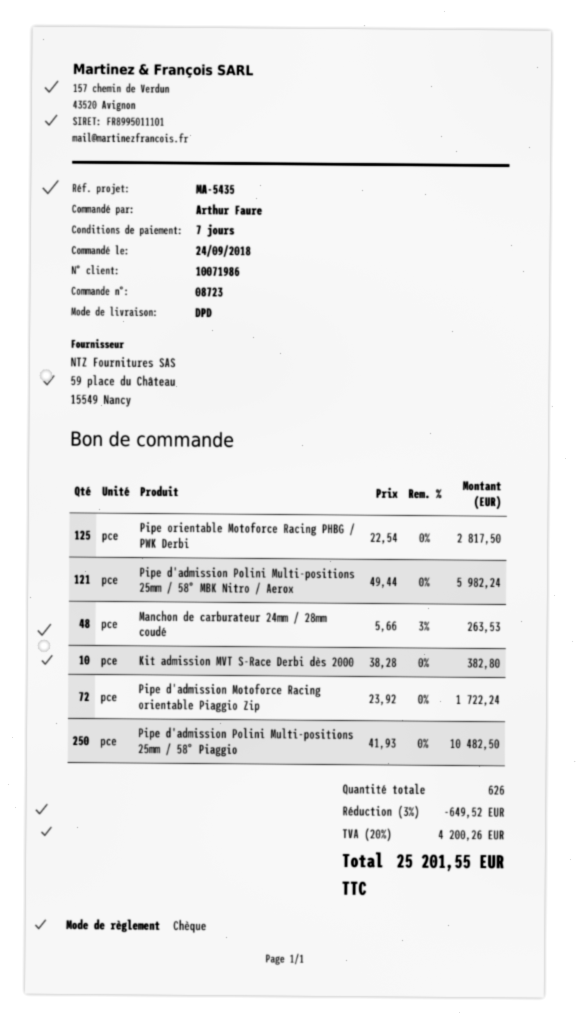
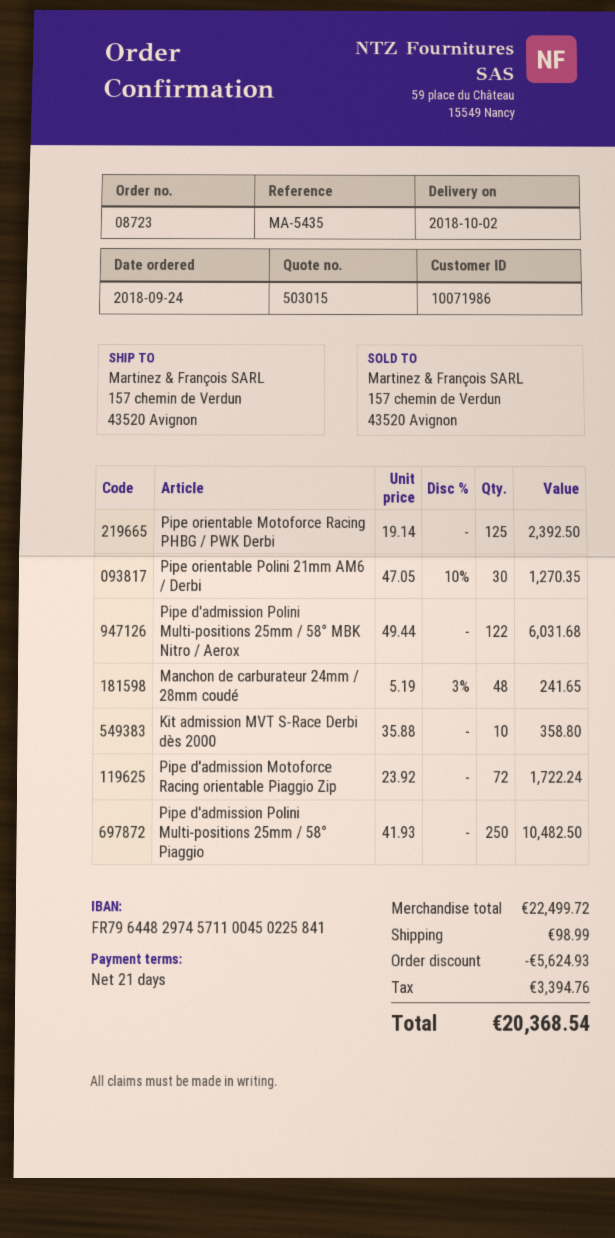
payment terms: 7 days -> 21 days
Pipe orientable Motoforce Racing PHBG / PWK Derbi: 125 x 22.54 = 2817.50 -> 125 x 19.14 = 2392.50
Pipe d'admission Polini Multi-positions 25mm / 58° MBK Nitro / Aerox: 121 x 49.44 = 5982.24 -> 122 x 49.44 = 6031.68
Manchon de carburateur 24mm / 28mm coudé: 48 x 5.66 - 3% = 263.53 -> 48 x 5.19 - 3% = 241.65
Kit admission MVT S-Race Derbi dès 2000: 10 x 38.28 = 382.80 -> 10 x 35.88 = 358.80
Pipe orientable Polini 21mm AM6 / Derbi: none -> 30 x 47.05 - 10% = 1270.35
discount: 649.52 -> 5624.93
shipping: none -> 98.99
tax: 4200.26 -> 3394.76
total: 25201.55 -> 20368.54

